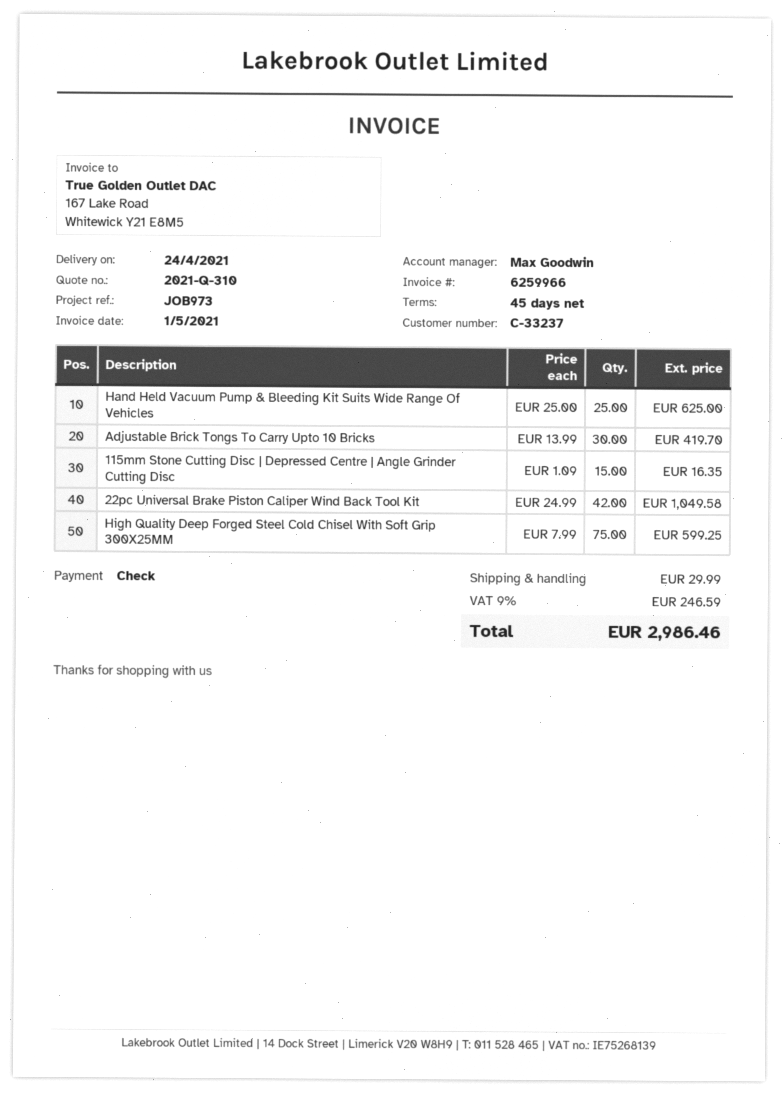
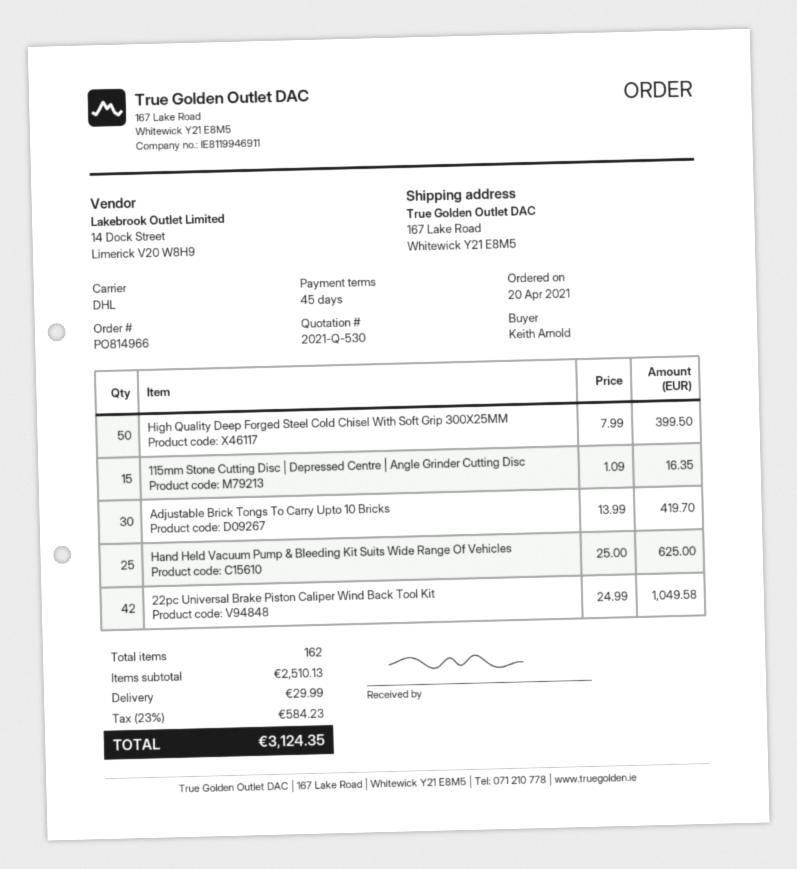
quote number: 2021-Q-310 -> 2021-Q-530
High Quality Deep Forged Steel Cold Chisel With Soft Grip 300X25MM: 75 x 7.99 = 599.25 -> 50 x 7.99 = 399.50
tax: 9% = 246.59 -> 23% = 584.23
total: 2986.46 -> 3124.35

